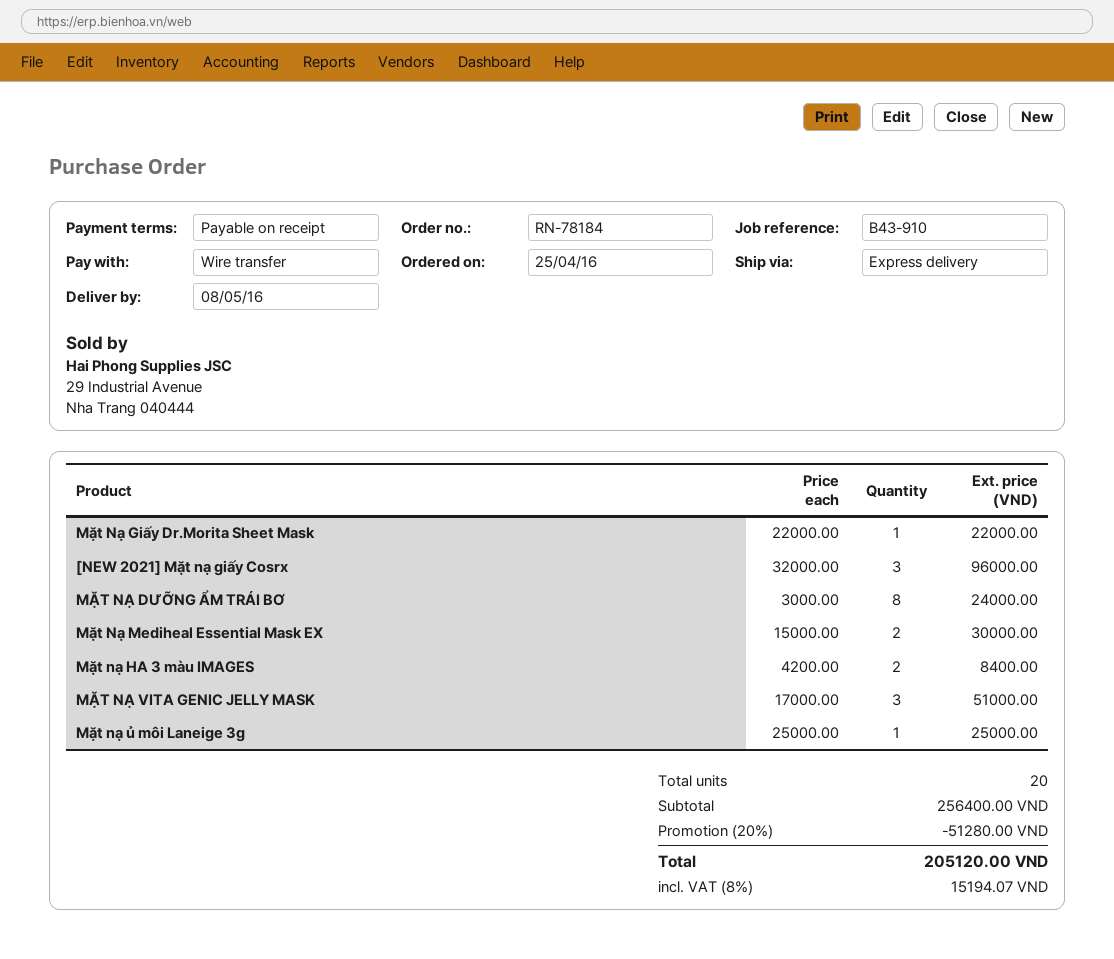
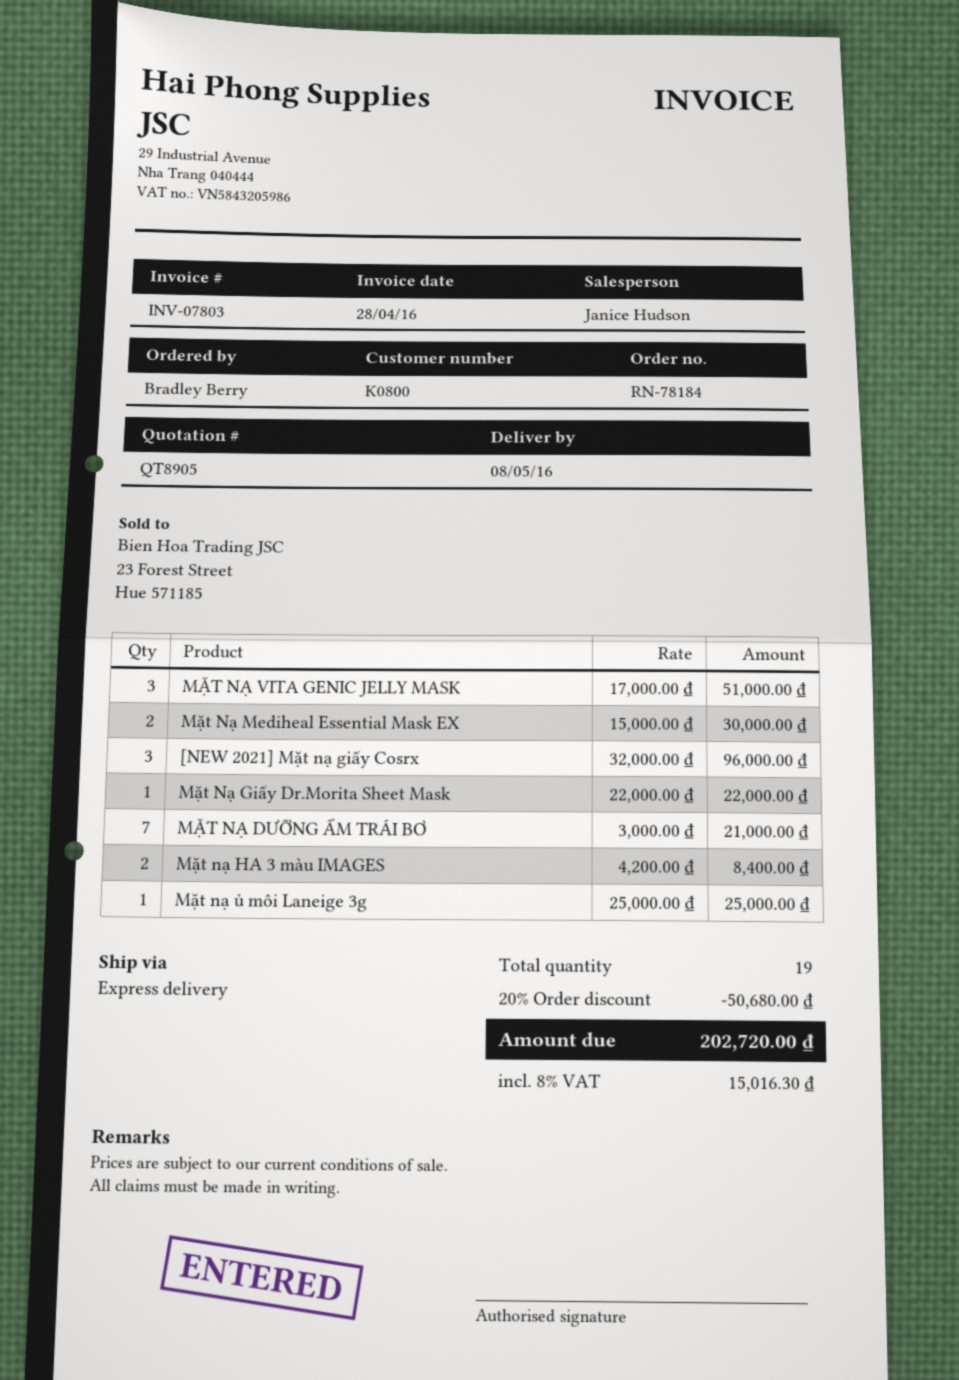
MẶT NẠ DƯỠNG ẨM TRÁI BƠ: 8 x 3000.00 = 24000.00 -> 7 x 3000.00 = 21000.00
total quantity: 20 -> 19
discount: 20% = 51280.00 -> 20% = 50680.00
tax: 8% = 15194.07 -> 8% = 15016.30
total: 205120.00 -> 202720.00

